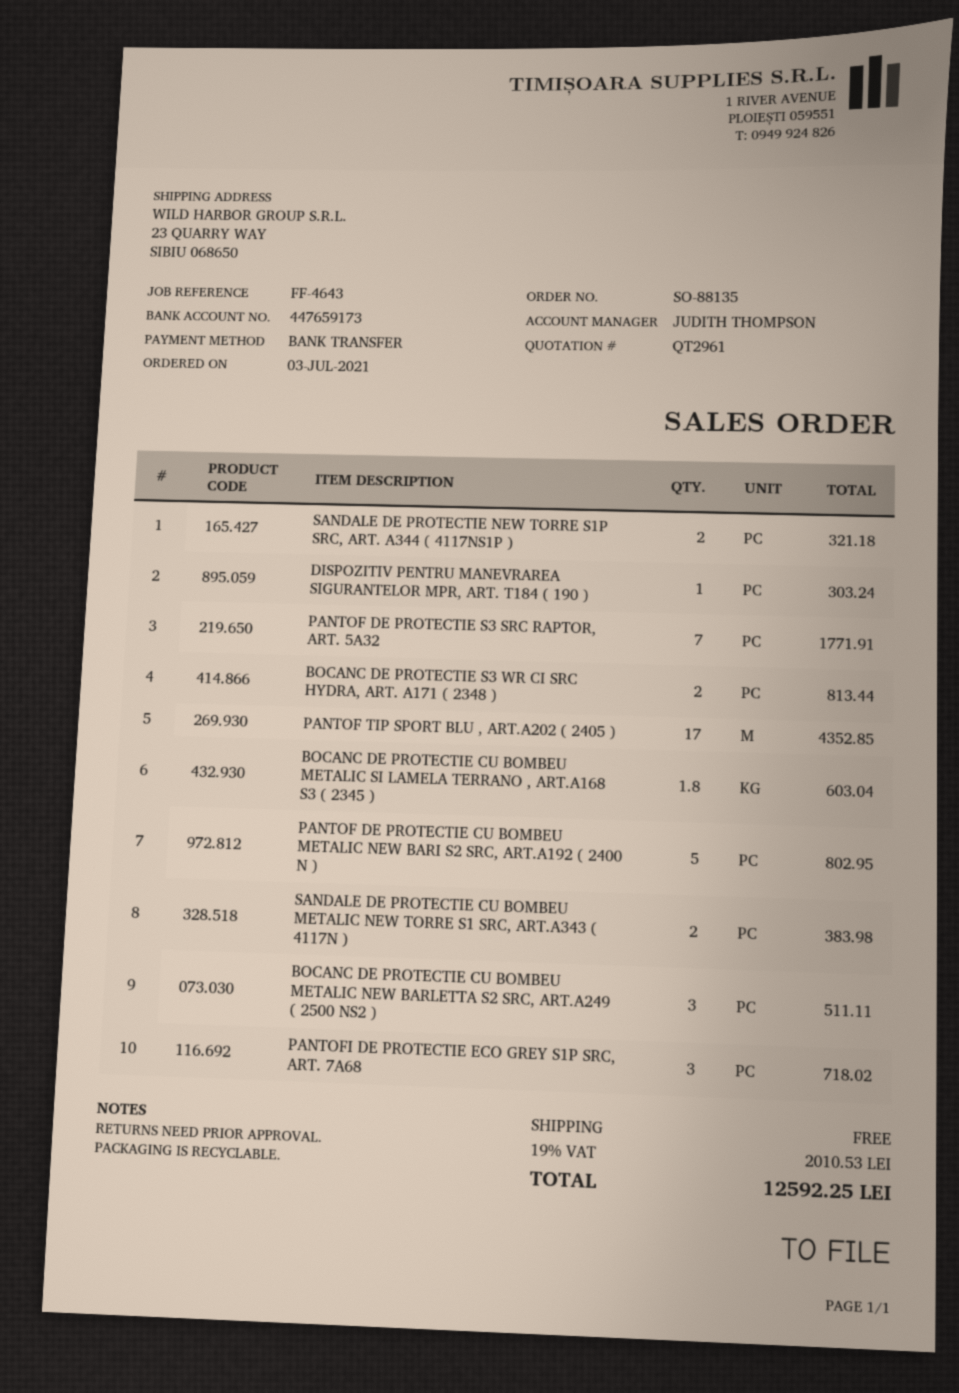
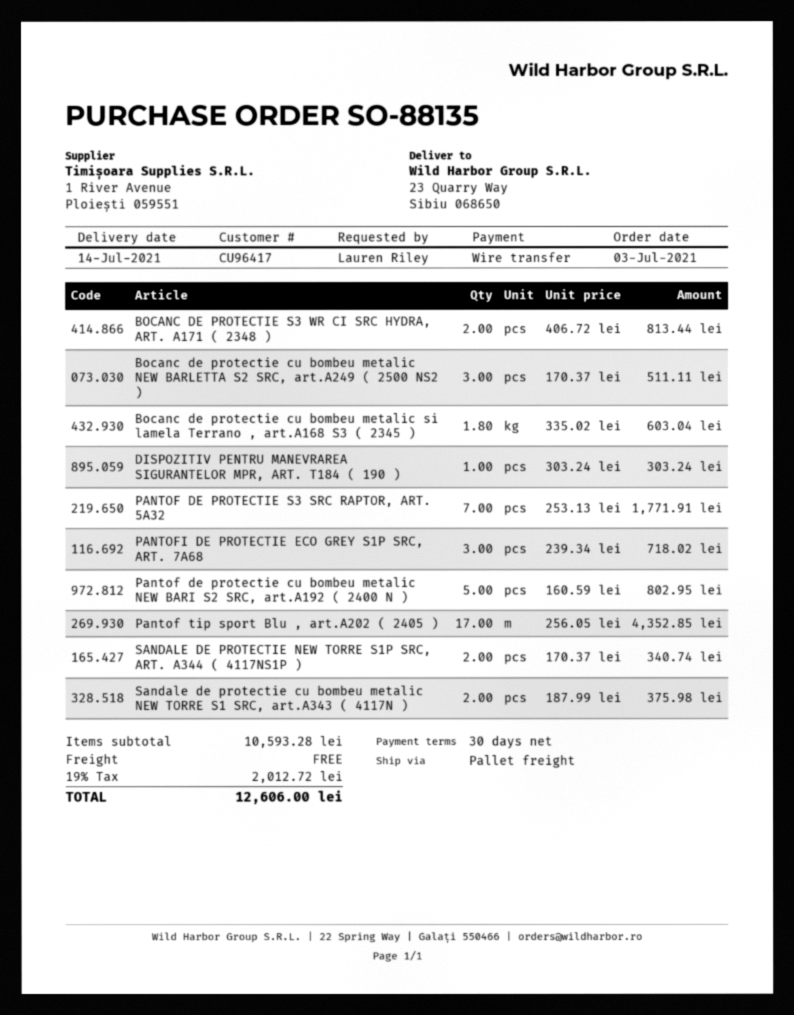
SANDALE DE PROTECTIE NEW TORRE S1P SRC, ART. A344 ( 4117NS1P ): 2 for 321.18 -> 2 for 340.74
SANDALE DE PROTECTIE CU BOMBEU METALIC NEW TORRE S1 SRC, ART.A343 ( 4117N ): 2 for 383.98 -> 2 for 375.98
tax: 19% = 2010.53 -> 19% = 2012.72
total: 12592.25 -> 12606.00

